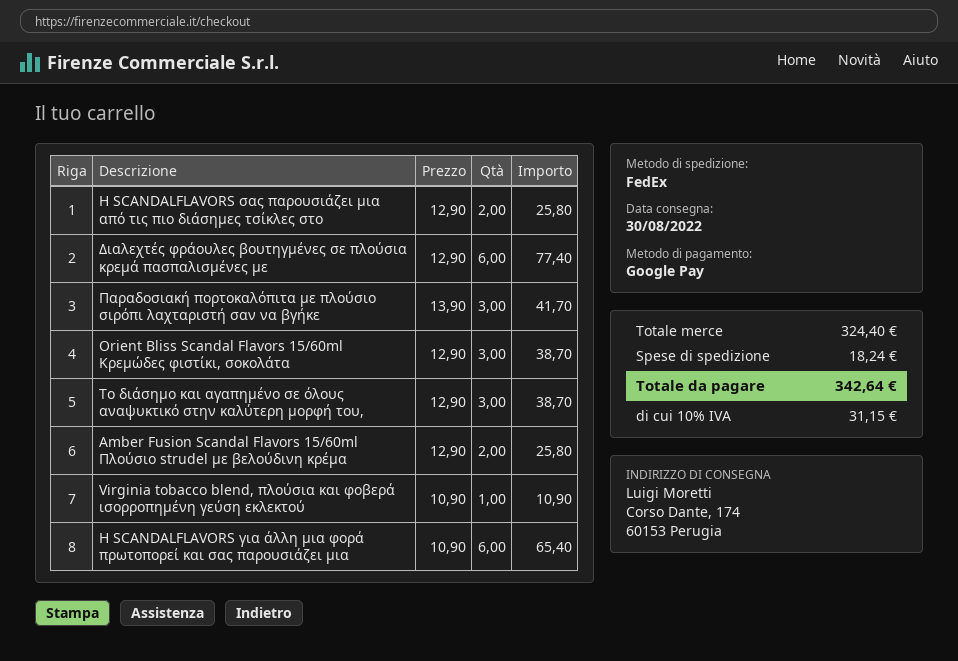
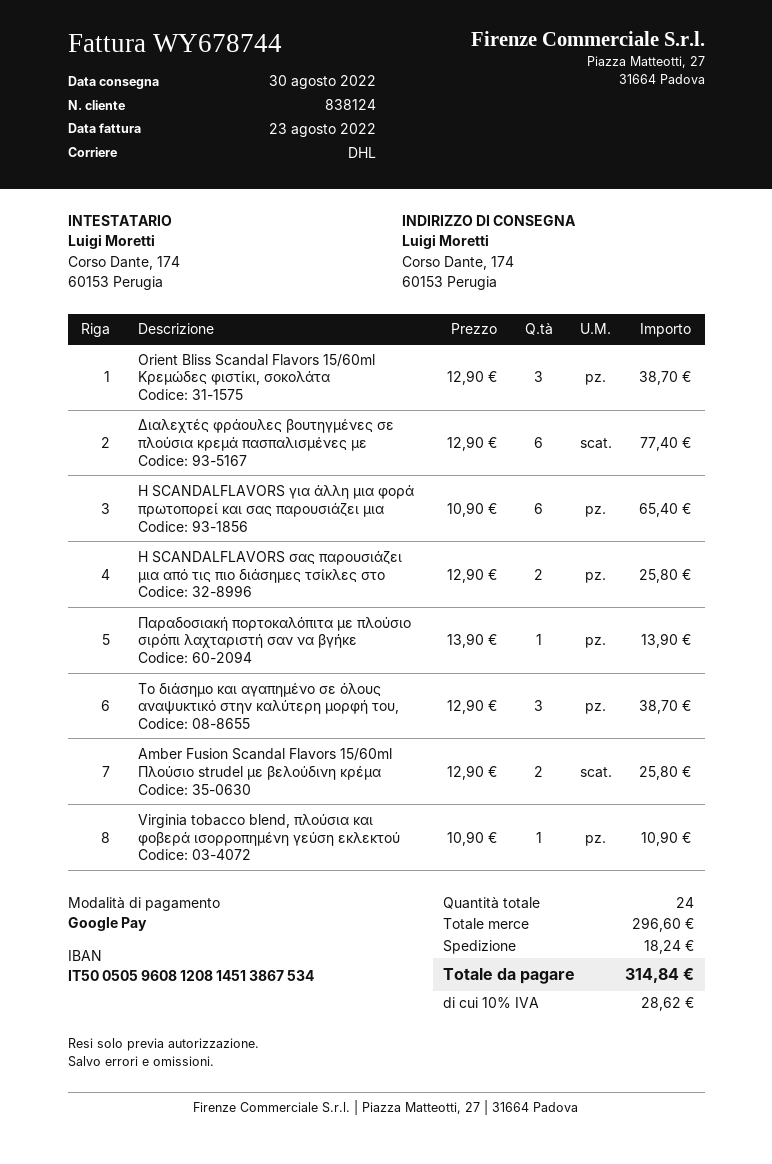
shipping method: FedEx -> DHL
Παραδοσιακή πορτοκαλόπιτα με πλούσιο σιρόπι λαχταριστή σαν να βγήκε: 3 x 13.90 = 41.70 -> 1 x 13.90 = 13.90
subtotal: 324.40 -> 296.60
tax: 10% = 31.15 -> 10% = 28.62
total: 342.64 -> 314.84

